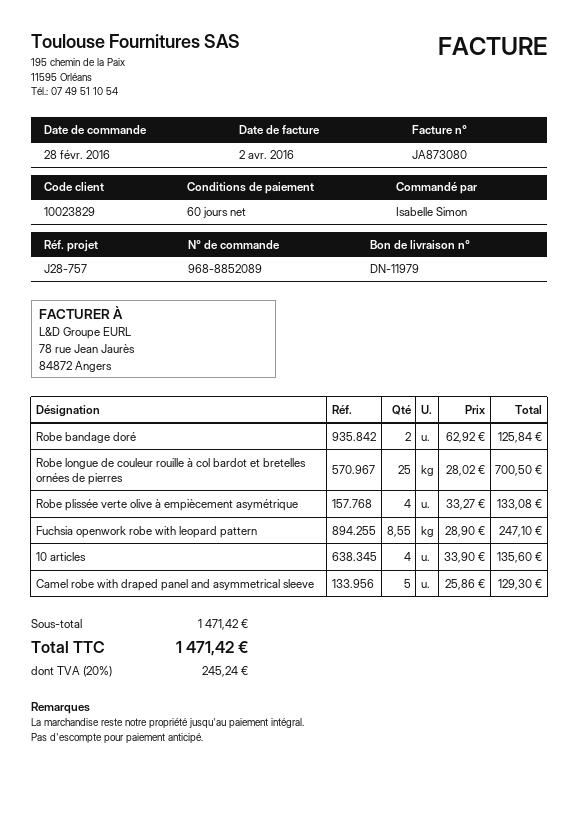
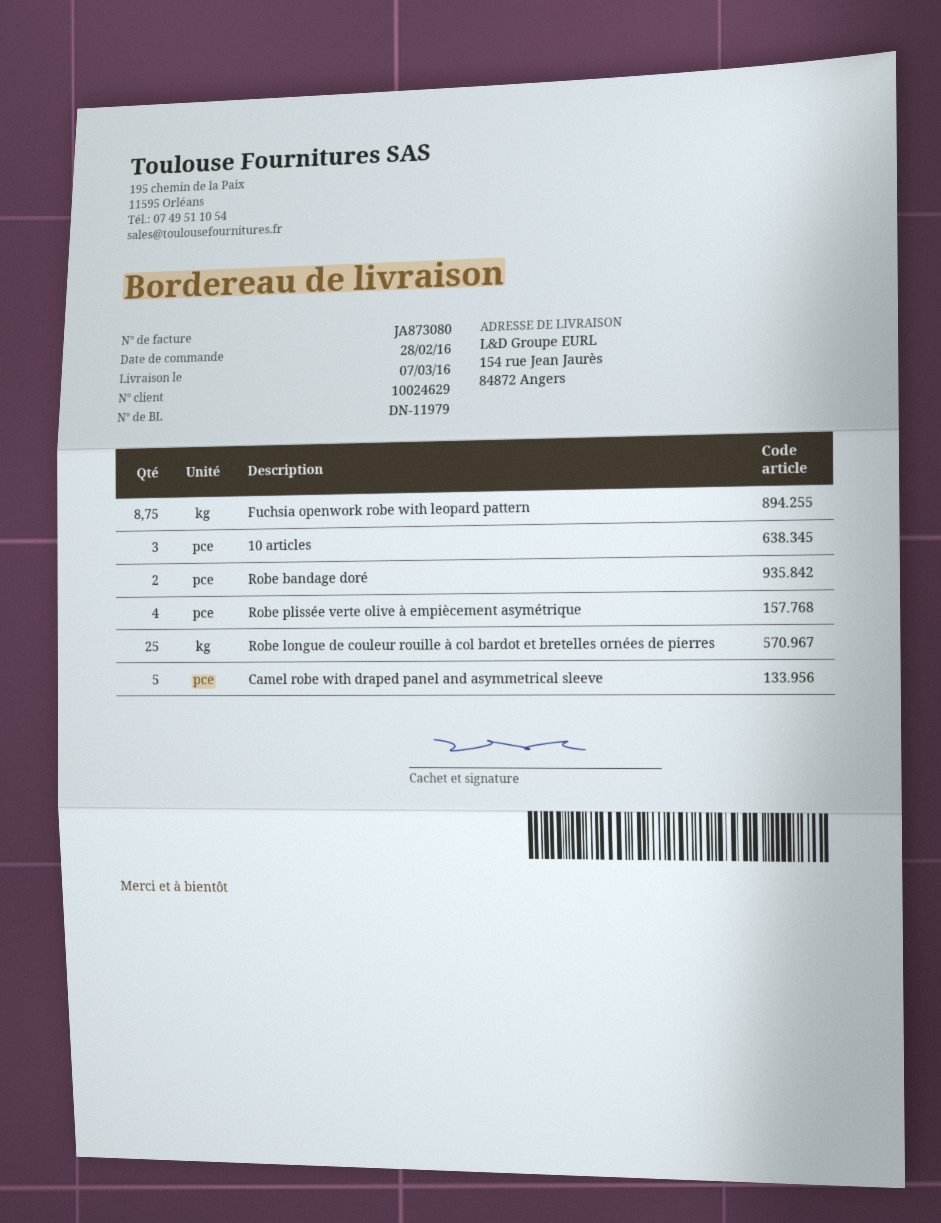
customer number: 10023829 -> 10024629
Fuchsia openwork robe with leopard pattern: 8.55 -> 8.75
10 articles: 4 -> 3

